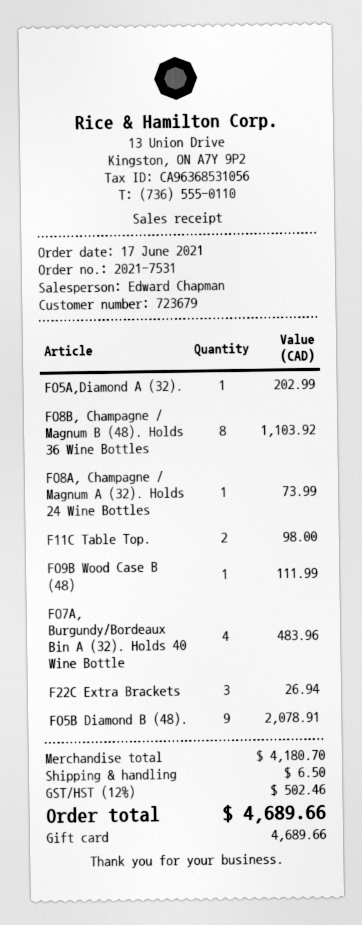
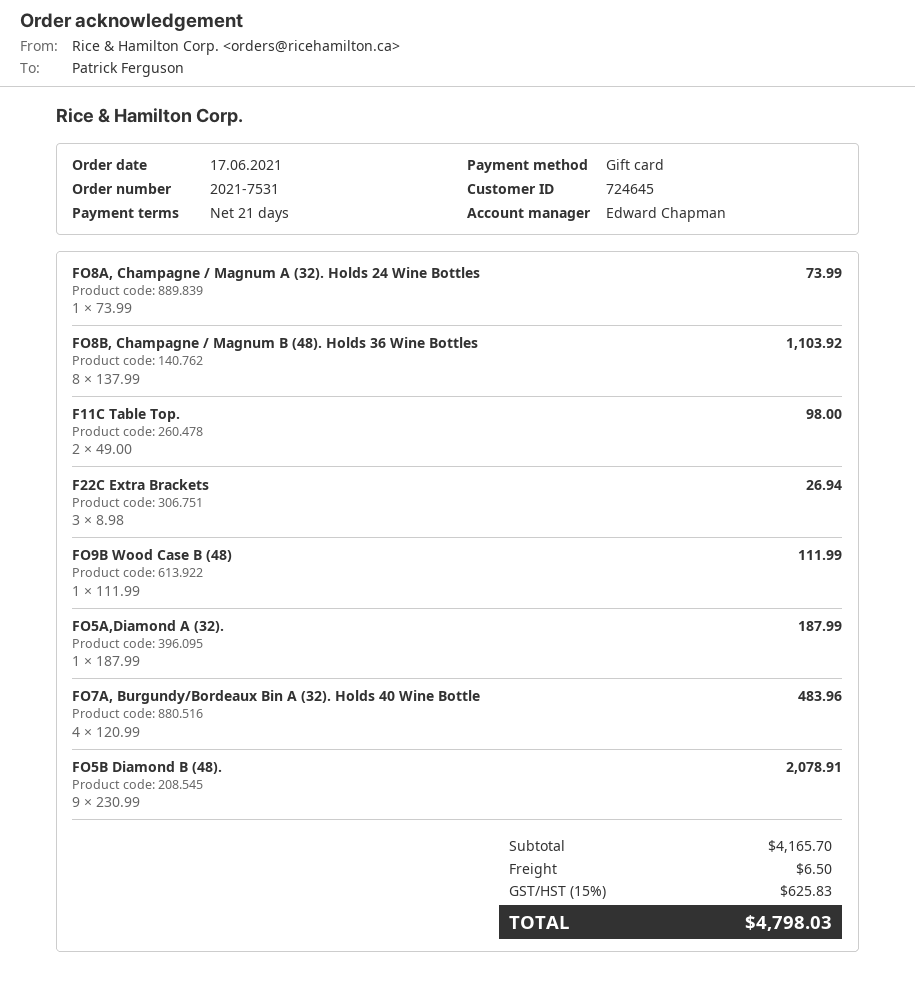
customer number: 723679 -> 724645
FO5A,Diamond A (32).: 1 for 202.99 -> 1 for 187.99
subtotal: 4180.70 -> 4165.70
tax: 12% = 502.46 -> 15% = 625.83
total: 4689.66 -> 4798.03

